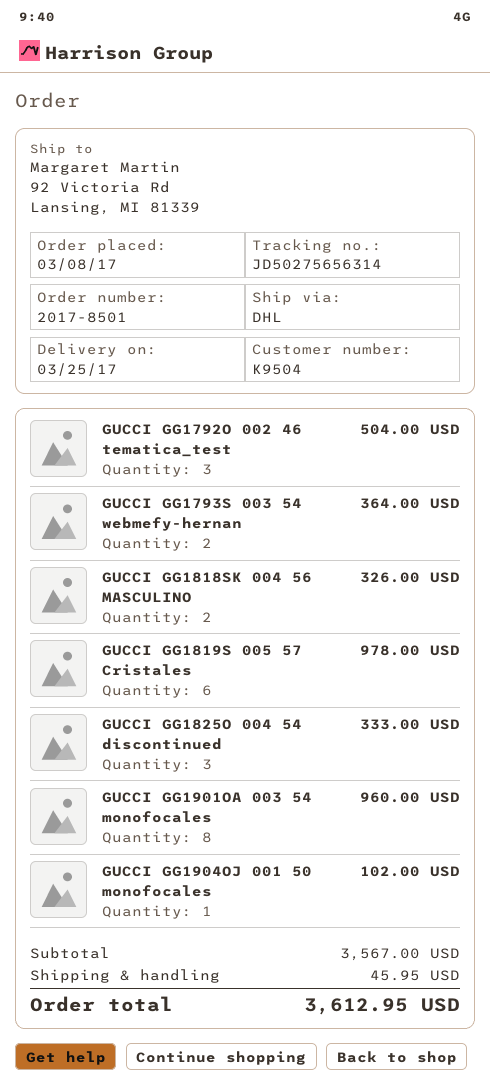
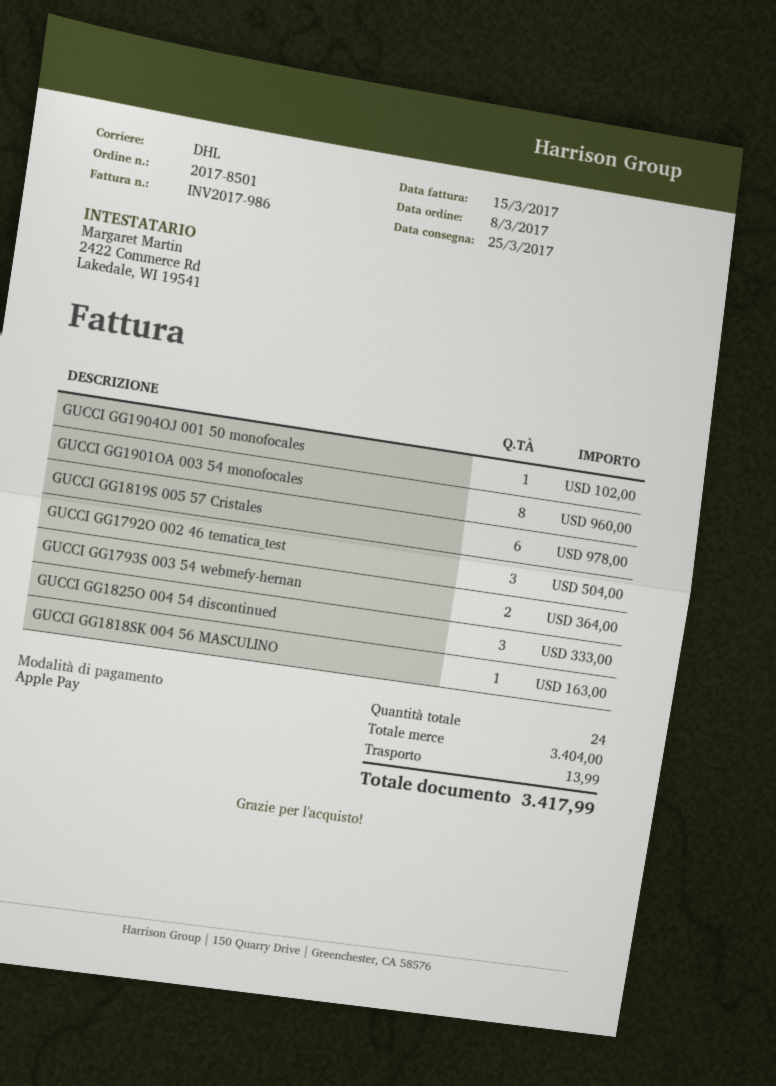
GUCCI GG1818SK 004 56 MASCULINO: 2 for 326.00 -> 1 for 163.00
subtotal: 3567.00 -> 3404.00
shipping: 45.95 -> 13.99
total: 3612.95 -> 3417.99

